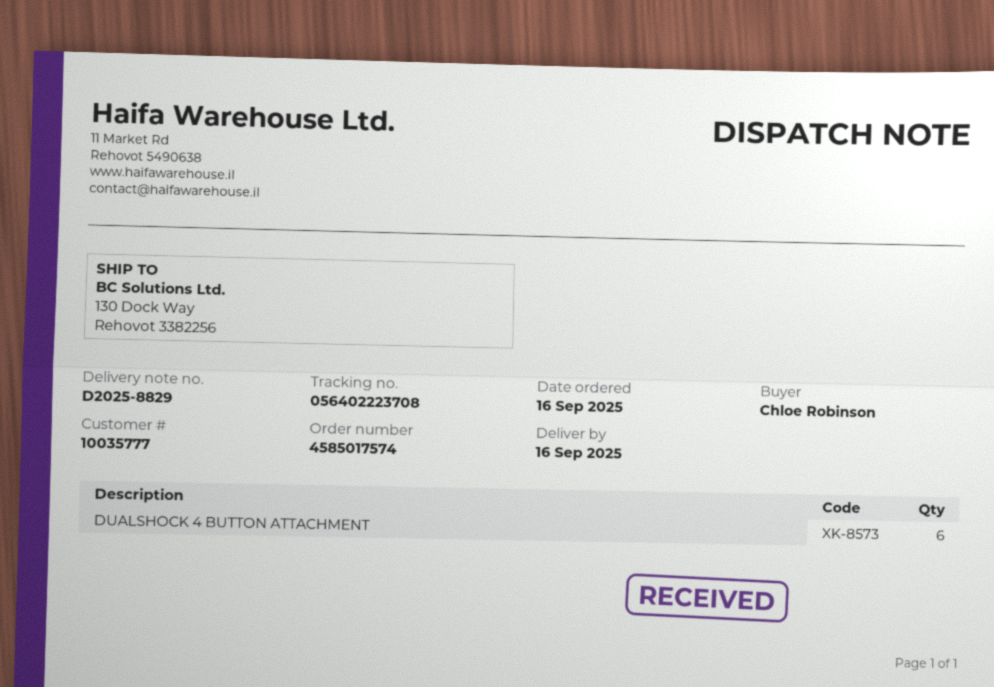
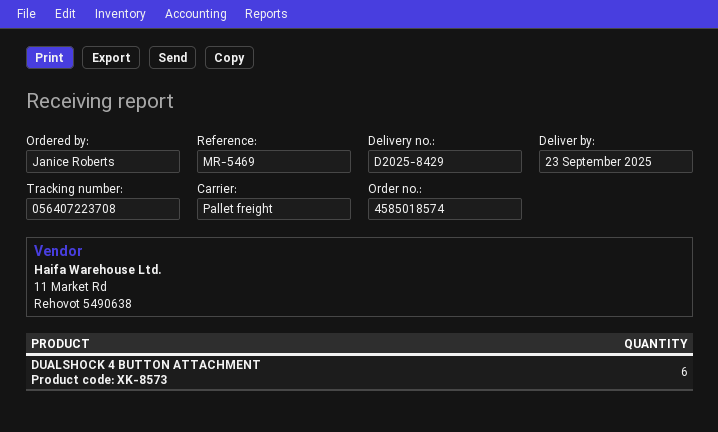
order number: 4585017574 -> 4585018574
delivery note number: D2025-8829 -> D2025-8429
delivery date: 2025-09-16 -> 2025-09-23
ordered by: Chloe Robinson -> Janice Roberts
tracking number: 056402223708 -> 056407223708

